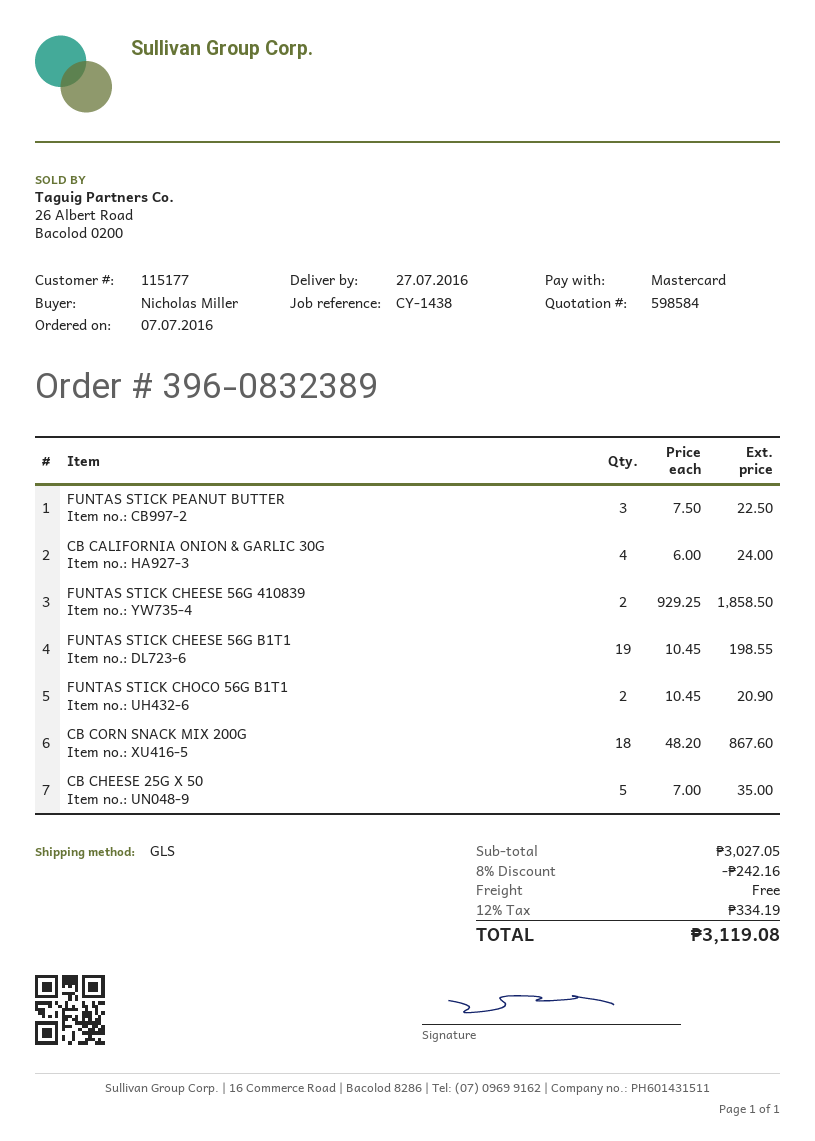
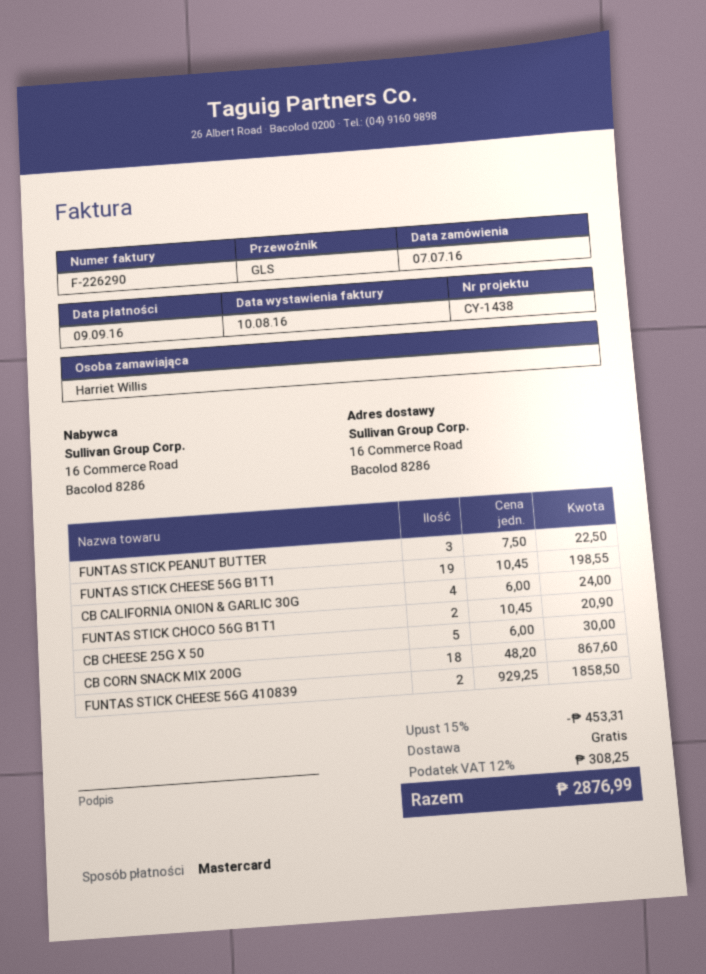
ordered by: Nicholas Miller -> Harriet Willis
CB CHEESE 25G X 50: 5 x 7.00 = 35.00 -> 5 x 6.00 = 30.00
discount: 8% = 242.16 -> 15% = 453.31
tax: 12% = 334.19 -> 12% = 308.25
total: 3119.08 -> 2876.99

